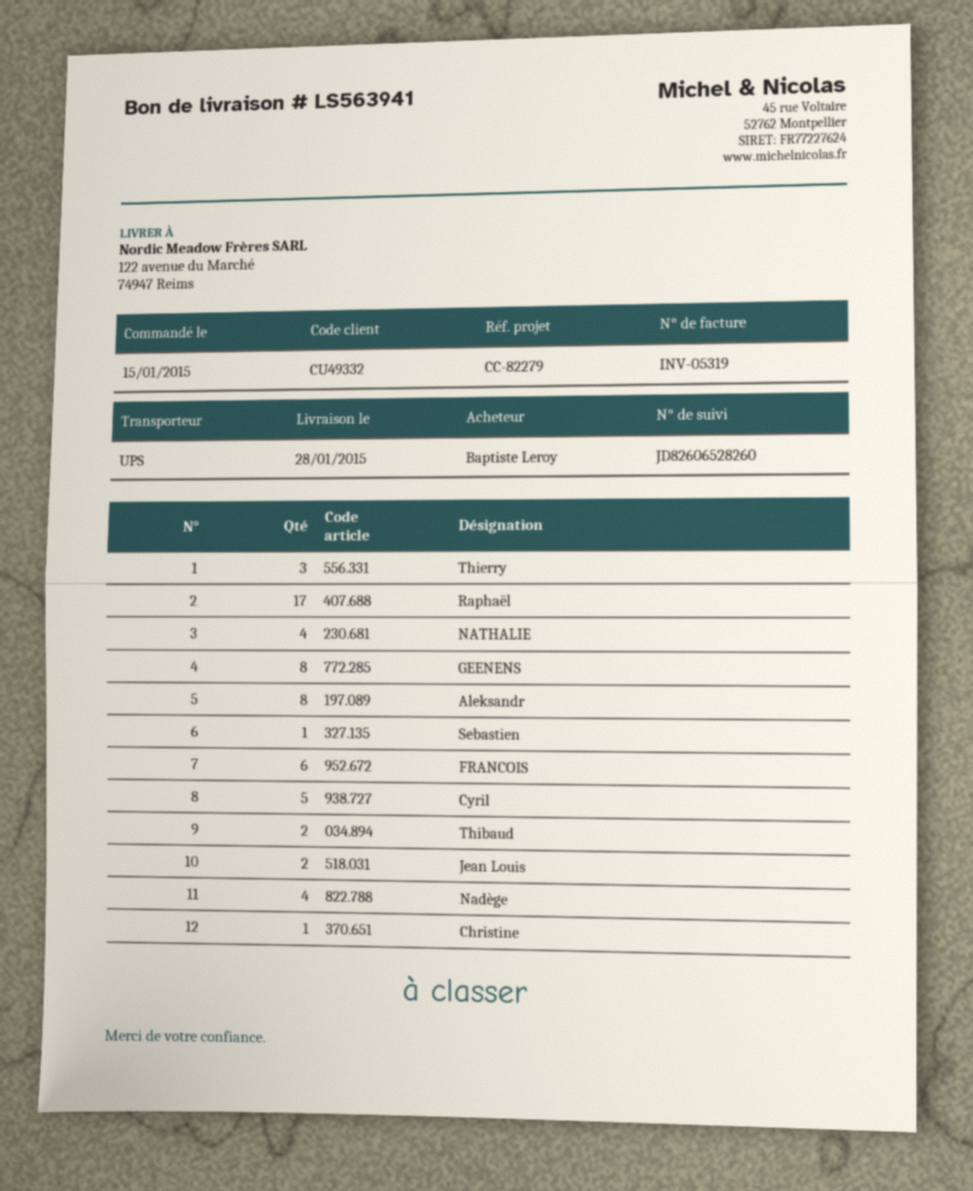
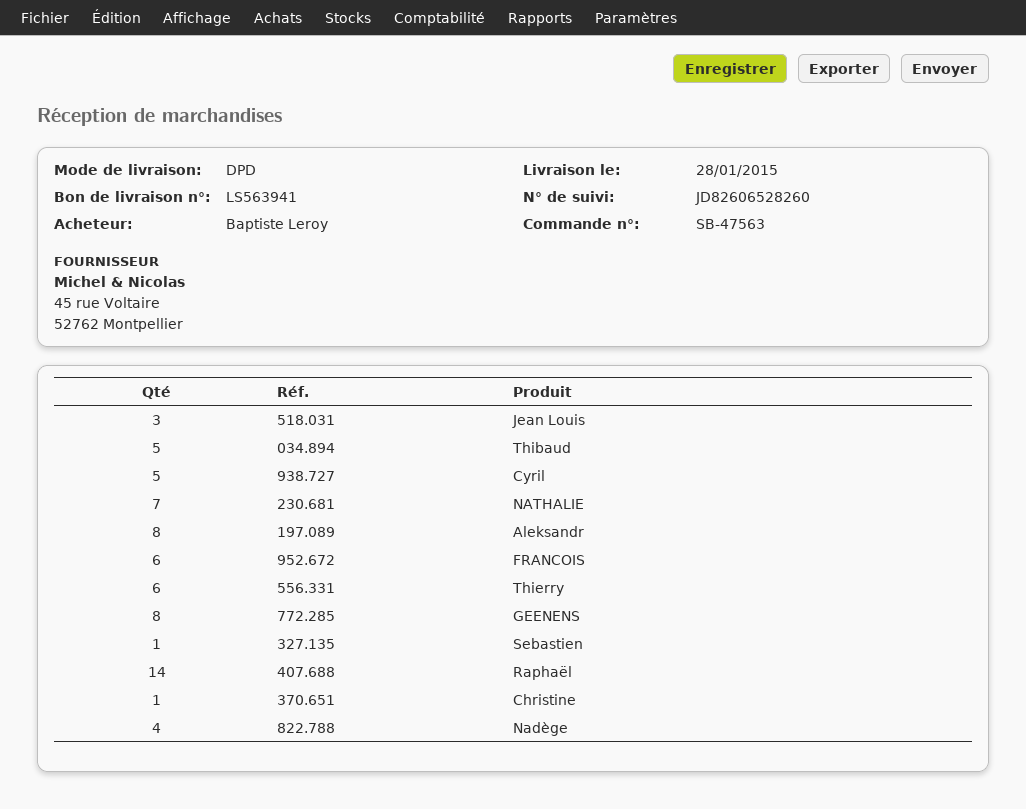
shipping method: UPS -> DPD
Thierry: 3 -> 6
Raphaël: 17 -> 14
NATHALIE: 4 -> 7
Thibaud: 2 -> 5
Jean Louis: 2 -> 3

